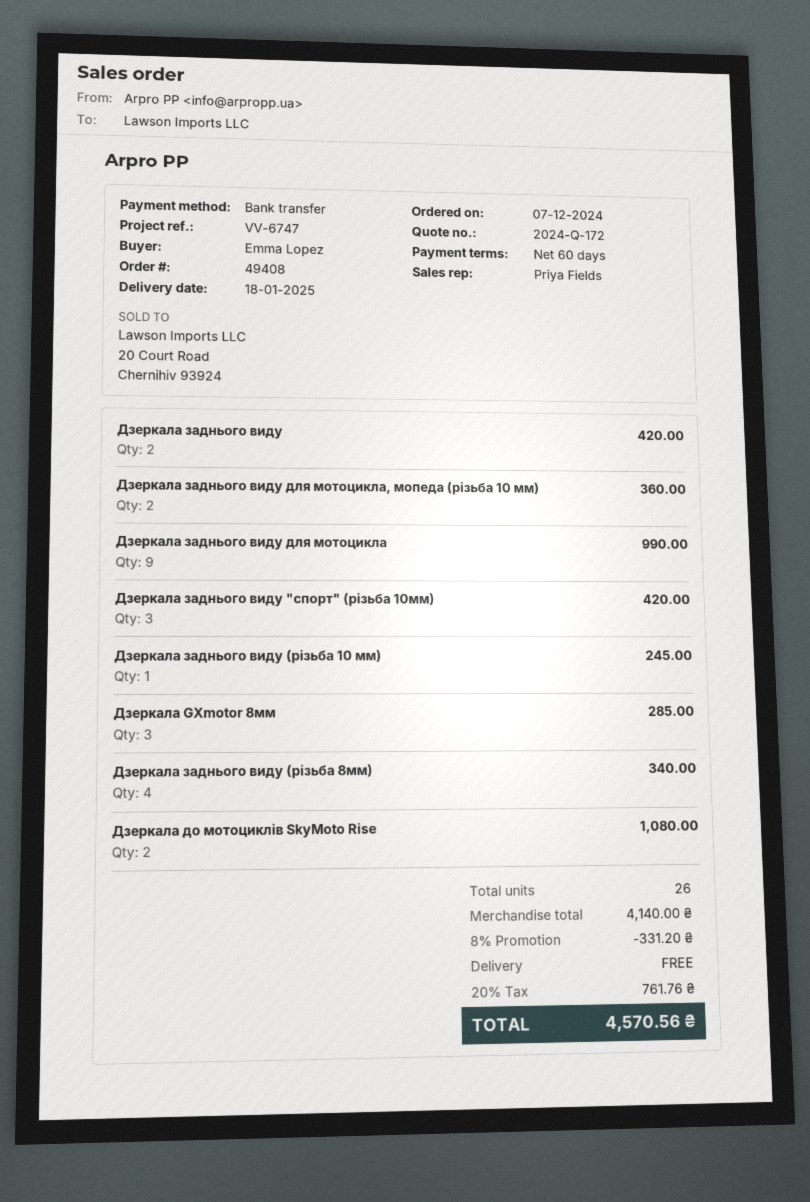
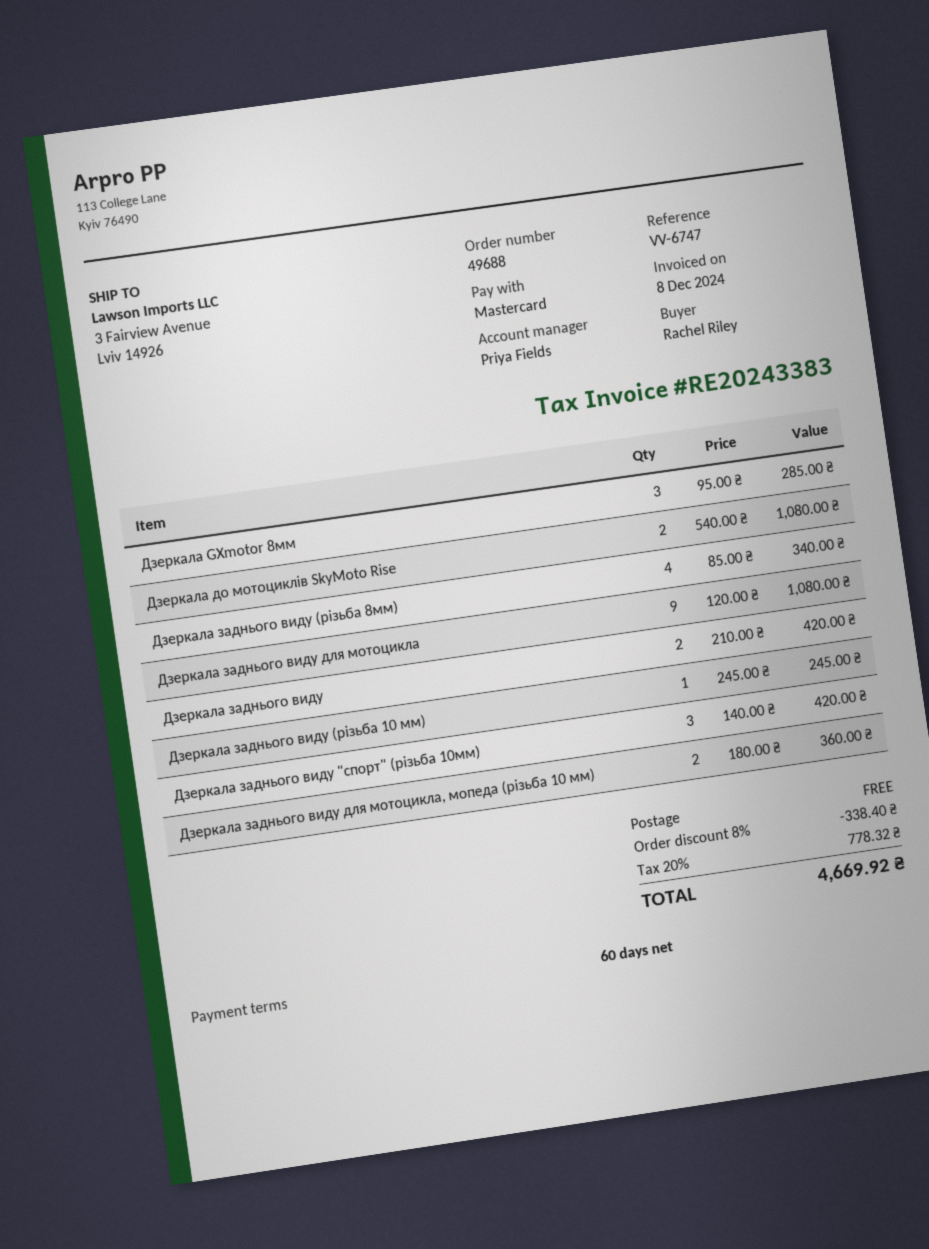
order number: 49408 -> 49688
ordered by: Emma Lopez -> Rachel Riley
payment method: bank transfer -> Mastercard
Дзеркала заднього виду для мотоцикла: 9 for 990.00 -> 9 for 1080.00
discount: 8% = 331.20 -> 8% = 338.40
tax: 20% = 761.76 -> 20% = 778.32
total: 4570.56 -> 4669.92

